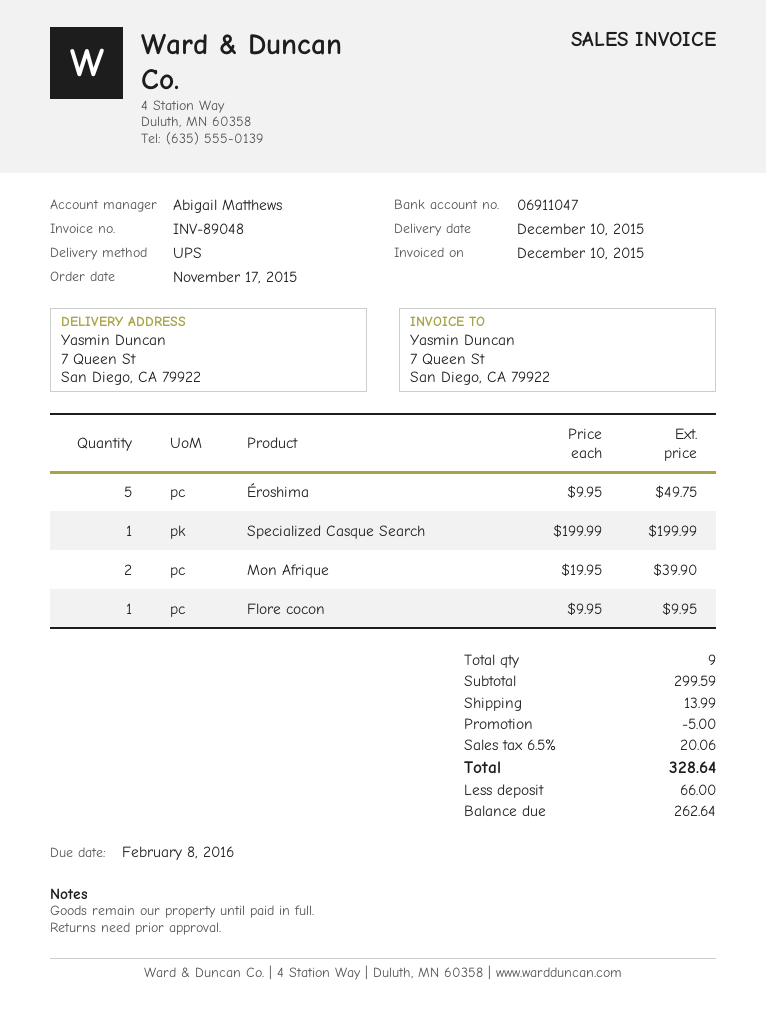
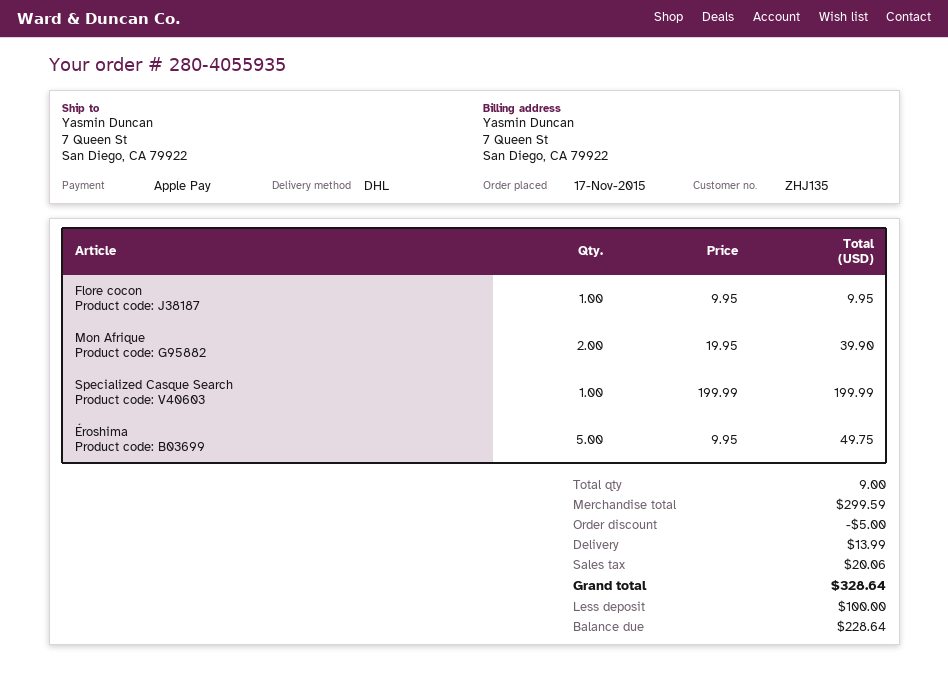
shipping method: UPS -> DHL
deposit: 66.00 -> 100.00
balance: 262.64 -> 228.64

